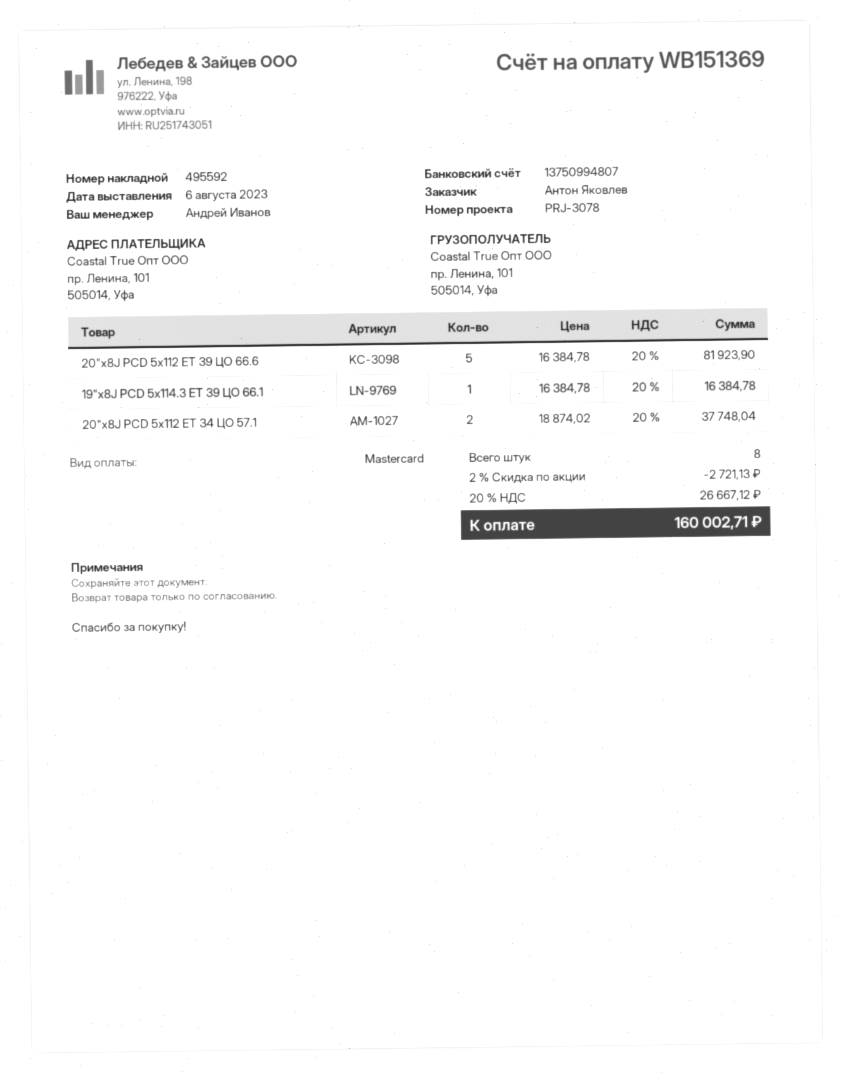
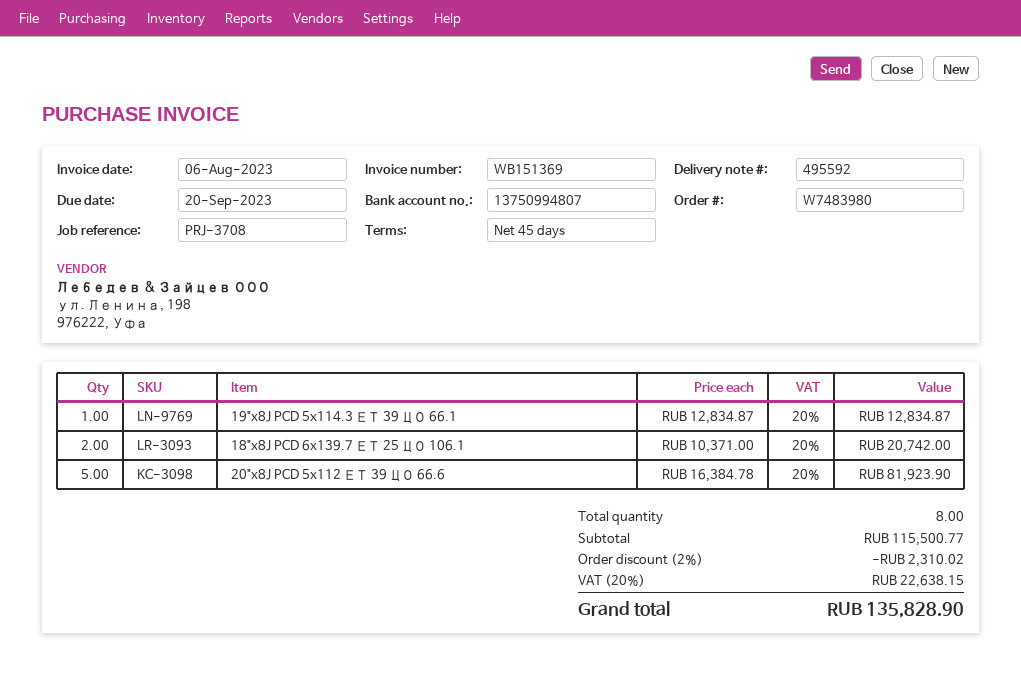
reference: PRJ-3078 -> PRJ-3708
19"x8J PCD 5x114.3 ЕТ 39 ЦО 66.1: 1 x 16384.78 = 16384.78 -> 1 x 12834.87 = 12834.87
20"x8J PCD 5x112 ЕТ 34 ЦО 57.1: 2 x 18874.02 = 37748.04 -> none
18"x8J PCD 6x139.7 ЕТ 25 ЦО 106.1: none -> 2 x 10371.00 = 20742.00
discount: 2% = 2721.13 -> 2% = 2310.02
tax: 20% = 26667.12 -> 20% = 22638.15
total: 160002.71 -> 135828.90

